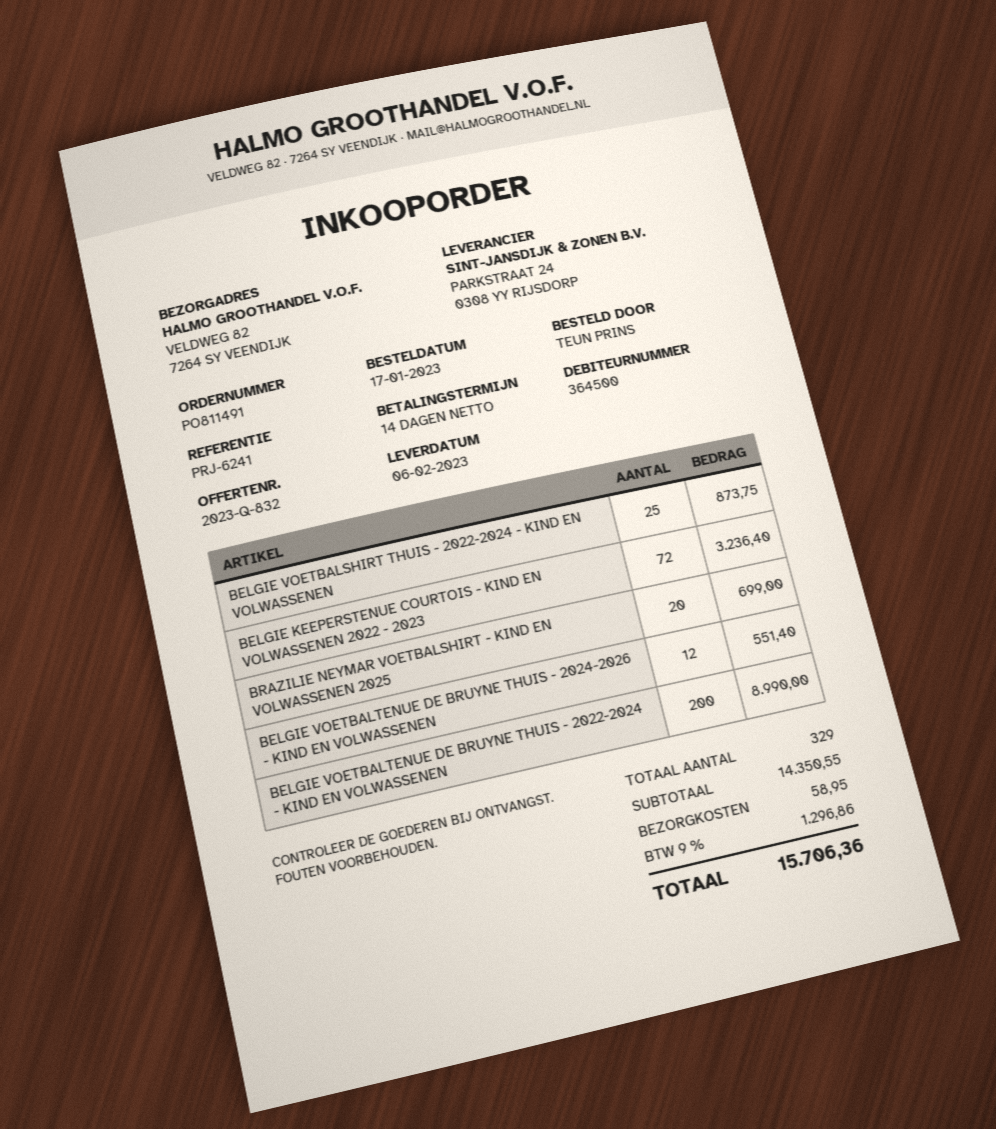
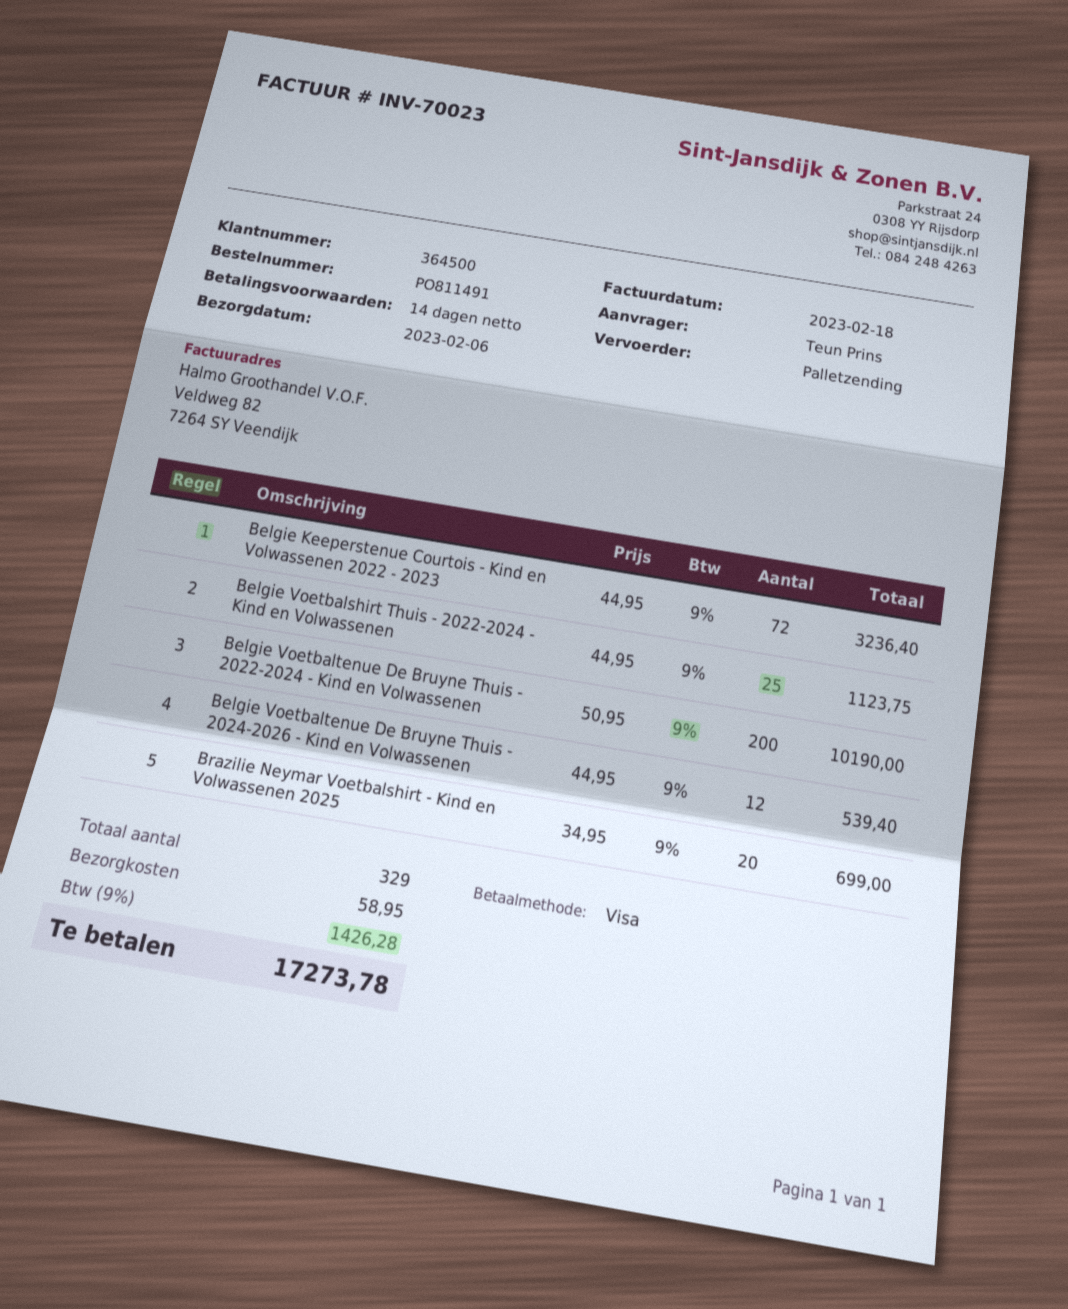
BELGIE VOETBALSHIRT THUIS - 2022-2024 - KIND EN VOLWASSENEN: 25 for 873.75 -> 25 for 1123.75
BELGIE VOETBALTENUE DE BRUYNE THUIS - 2024-2026 - KIND EN VOLWASSENEN: 12 for 551.40 -> 12 for 539.40
BELGIE VOETBALTENUE DE BRUYNE THUIS - 2022-2024 - KIND EN VOLWASSENEN: 200 for 8990.00 -> 200 for 10190.00
tax: 9% = 1296.86 -> 9% = 1426.28
total: 15706.36 -> 17273.78

